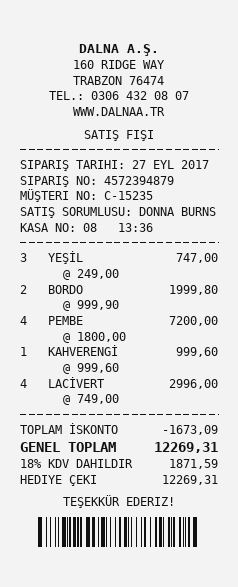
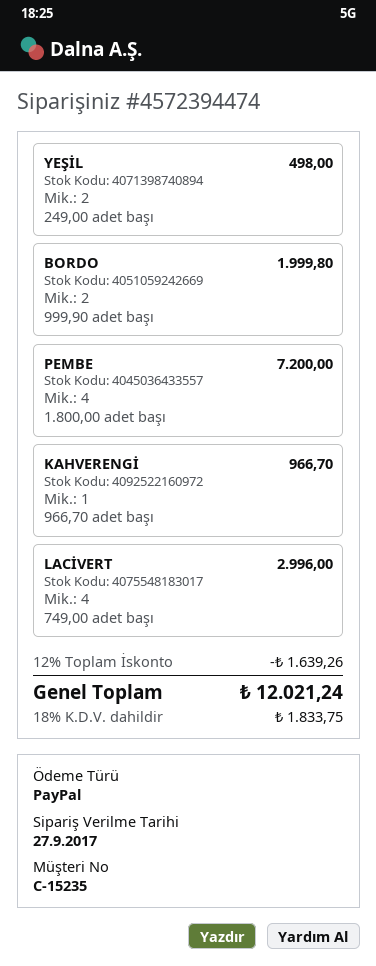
order number: 4572394879 -> 4572394474
payment method: gift card -> PayPal
YEŞİL: 3 x 249.00 = 747.00 -> 2 x 249.00 = 498.00
KAHVERENGİ: 1 x 999.60 = 999.60 -> 1 x 966.70 = 966.70
discount: 1673.09 -> 1639.26
tax: 18% = 1871.59 -> 18% = 1833.75
total: 12269.31 -> 12021.24

